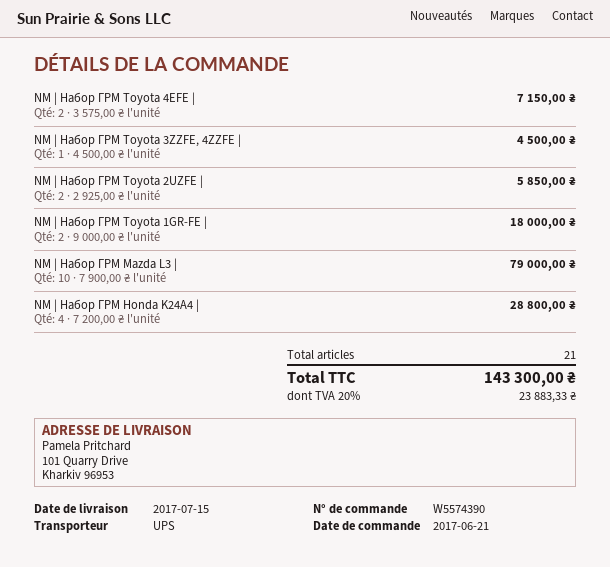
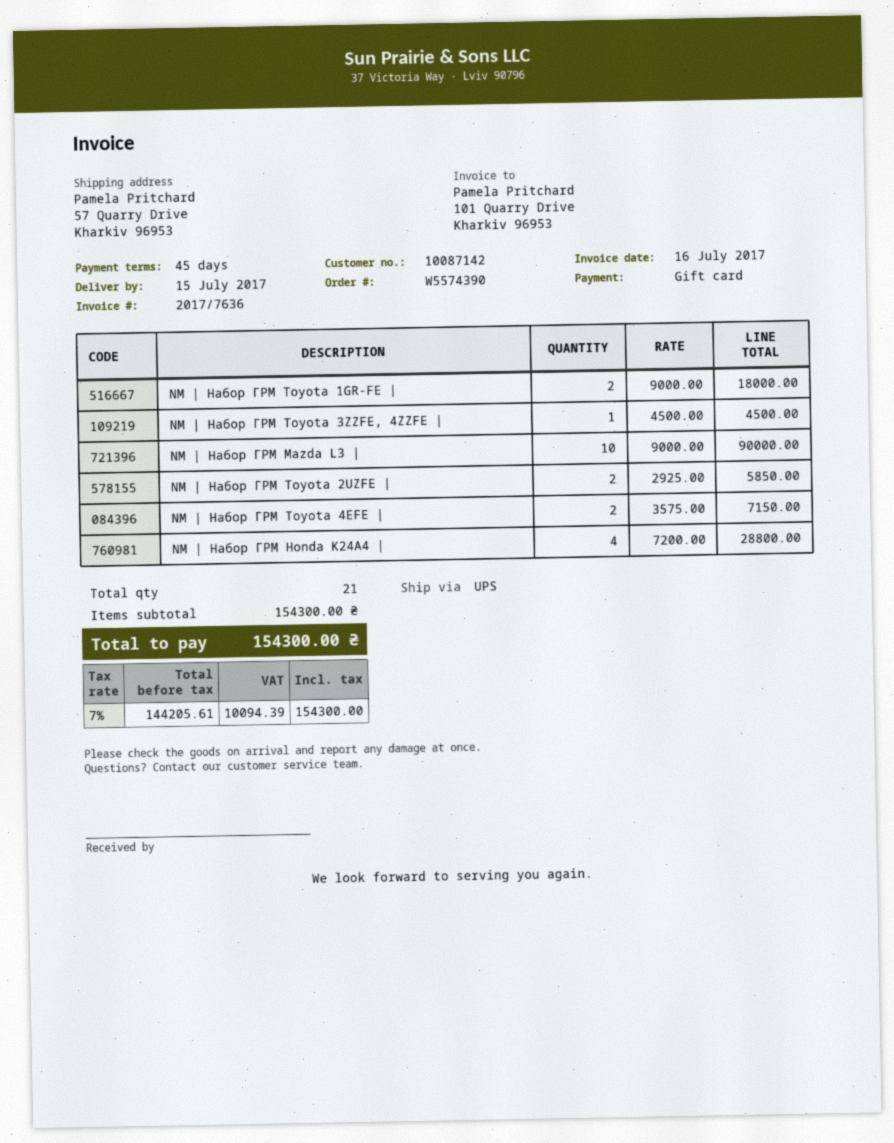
ship to: 101 Quarry Drive, Kharkiv 96953 -> 57 Quarry Drive, Kharkiv 96953
NM | Набор ГРМ Mazda L3 |: 10 x 7900.00 = 79000.00 -> 10 x 9000.00 = 90000.00
tax: 20% = 23883.33 -> 7% = 10094.39
total: 143300.00 -> 154300.00

